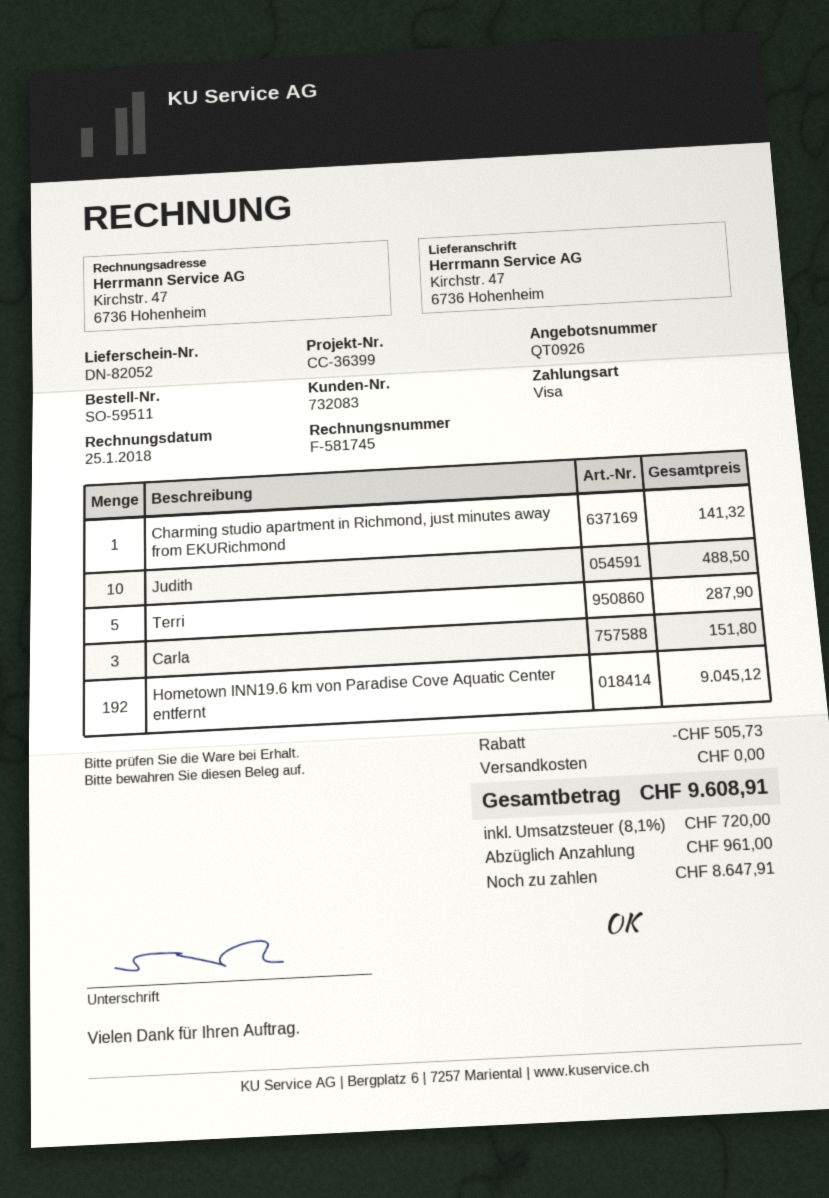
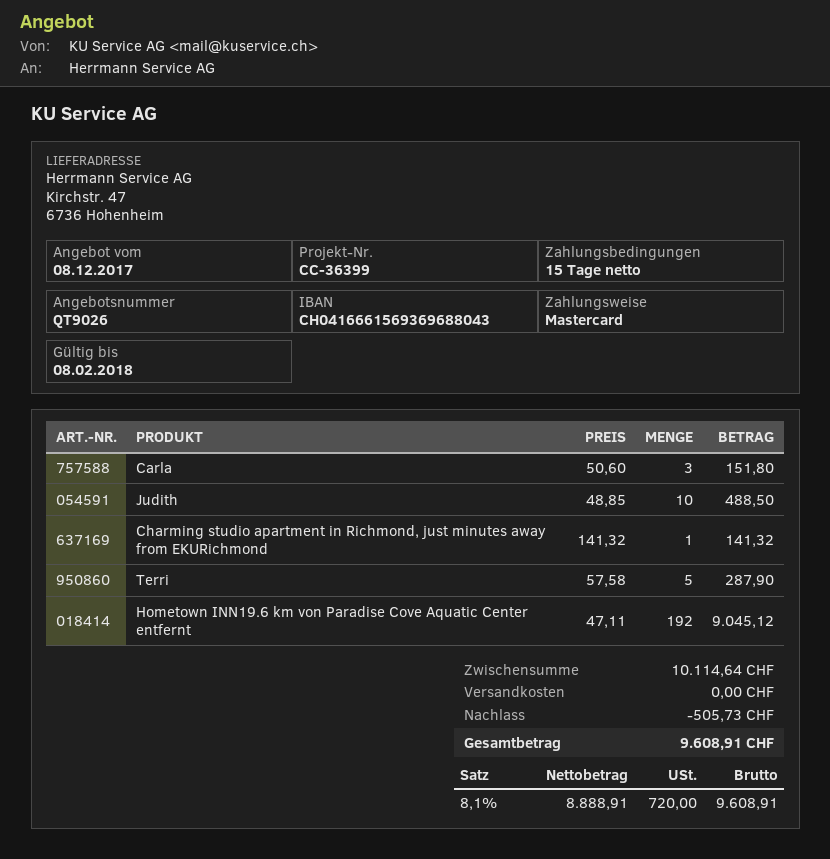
quote number: QT0926 -> QT9026
payment method: Visa -> Mastercard

